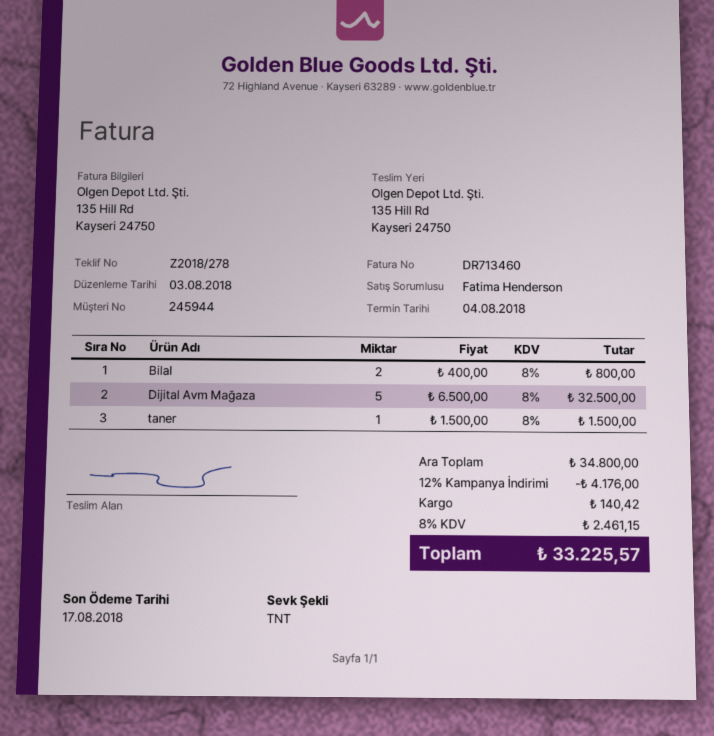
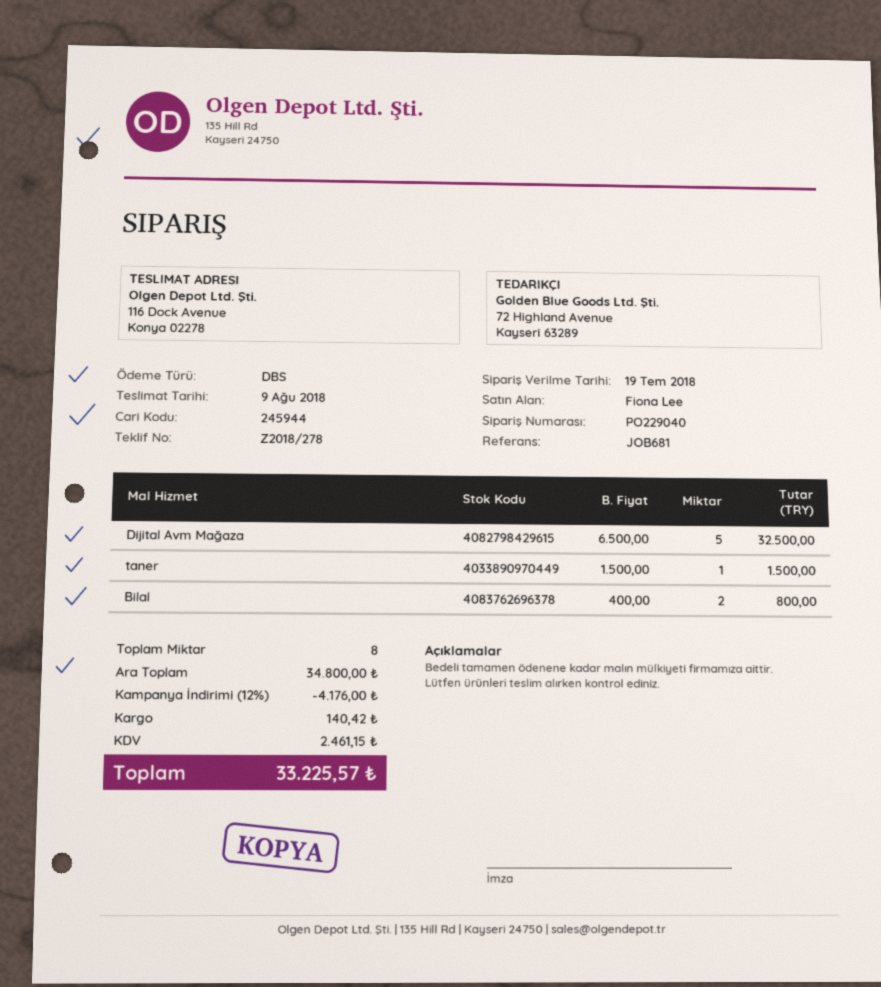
delivery date: 2018-08-04 -> 2018-08-09
ship to: 135 Hill Rd, Kayseri 24750 -> 116 Dock Avenue, Konya 02278

